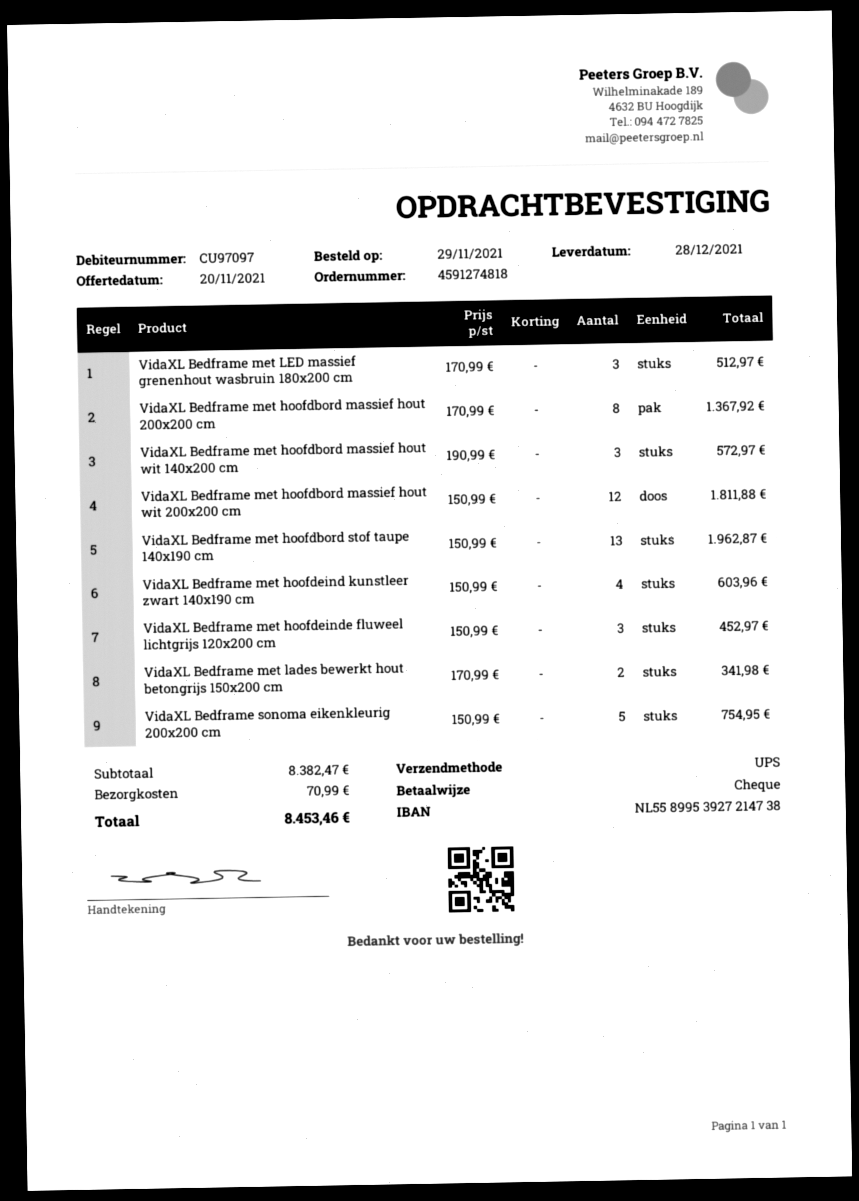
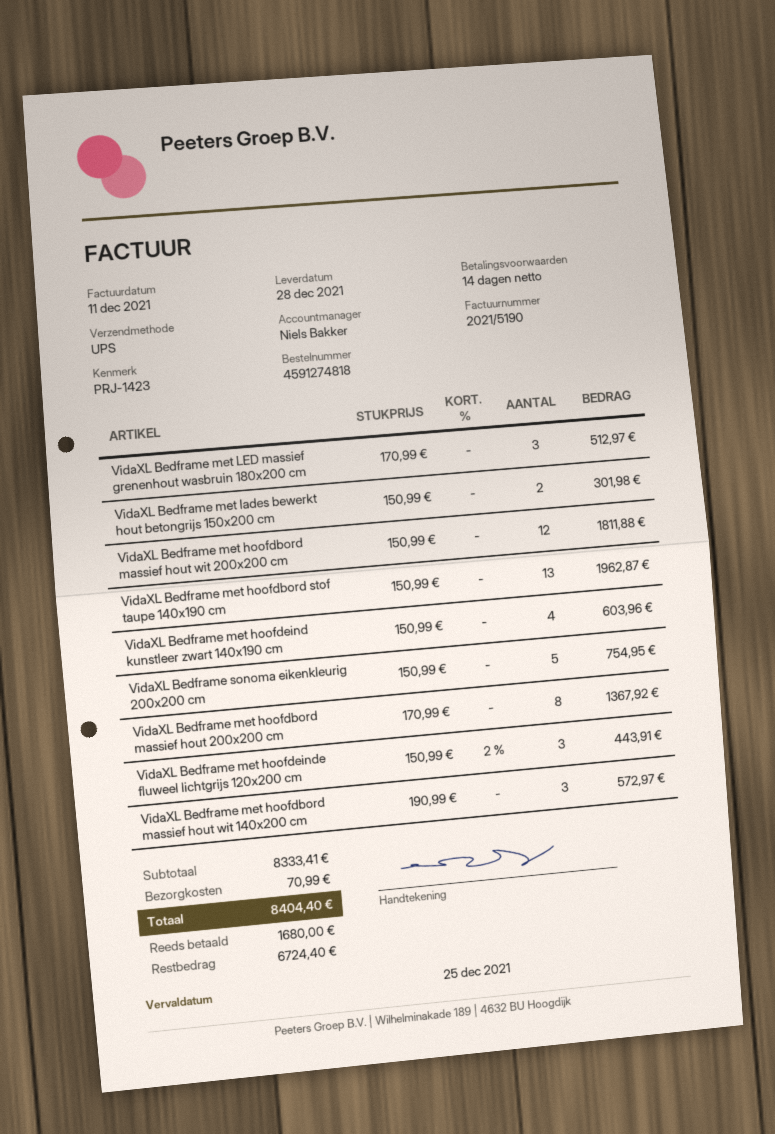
VidaXL Bedframe met hoofdeinde fluweel lichtgrijs 120x200 cm: 3 x 150.99 = 452.97 -> 3 x 150.99 - 2% = 443.91
VidaXL Bedframe met lades bewerkt hout betongrijs 150x200 cm: 2 x 170.99 = 341.98 -> 2 x 150.99 = 301.98
subtotal: 8382.47 -> 8333.41
total: 8453.46 -> 8404.40

